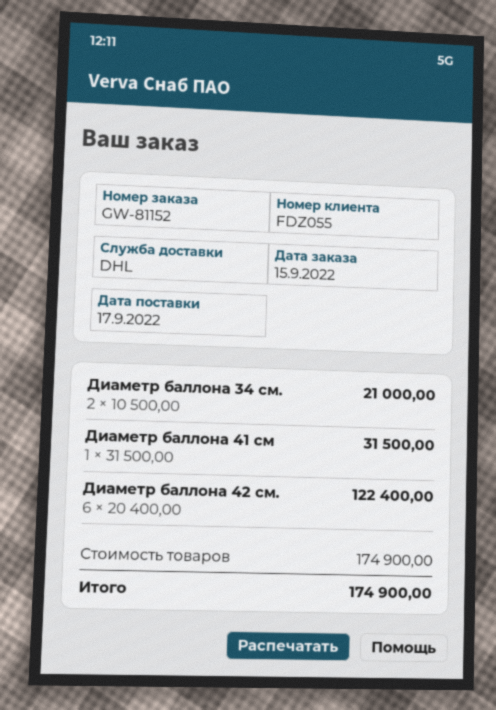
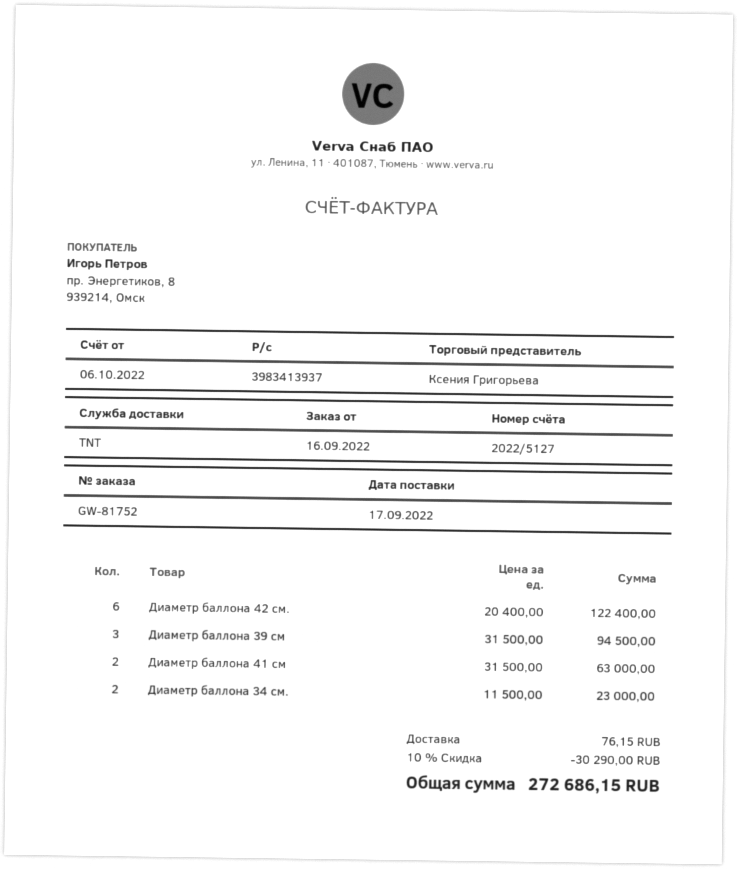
order number: GW-81152 -> GW-81752
order date: 2022-09-15 -> 2022-09-16
shipping method: DHL -> TNT
Диаметр баллона 34 см.: 2 x 10500.00 = 21000.00 -> 2 x 11500.00 = 23000.00
Диаметр баллона 41 см: 1 x 31500.00 = 31500.00 -> 2 x 31500.00 = 63000.00
Диаметр баллона 39 см: none -> 3 x 31500.00 = 94500.00
discount: none -> 10% = 30290.00
shipping: none -> 76.15
total: 174900.00 -> 272686.15

